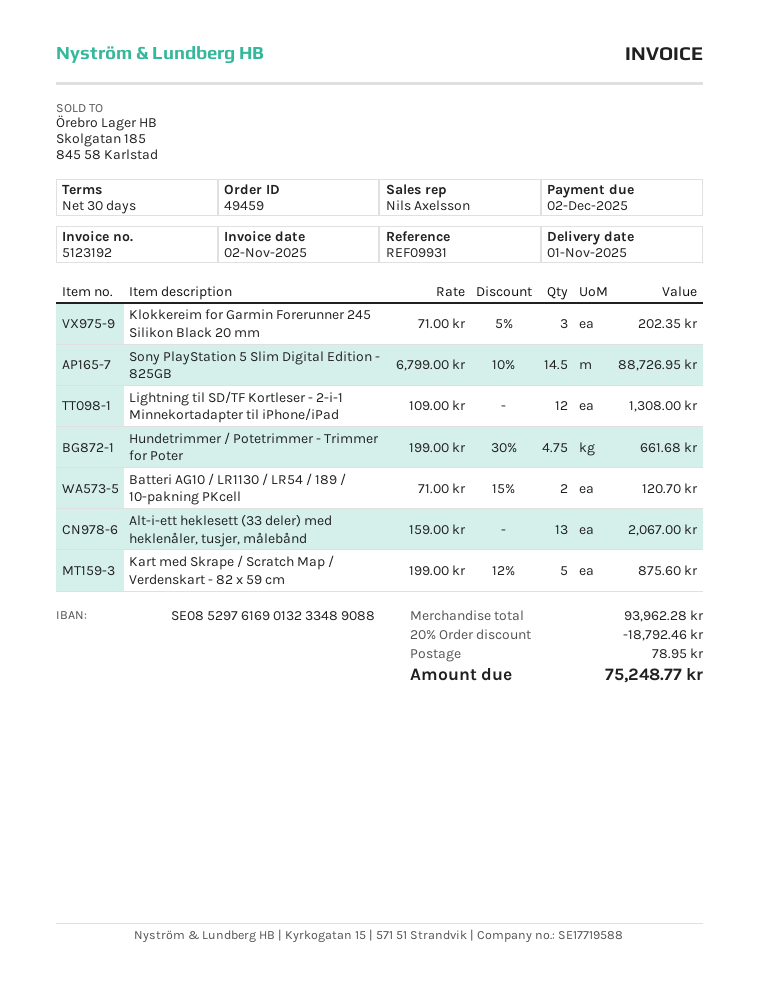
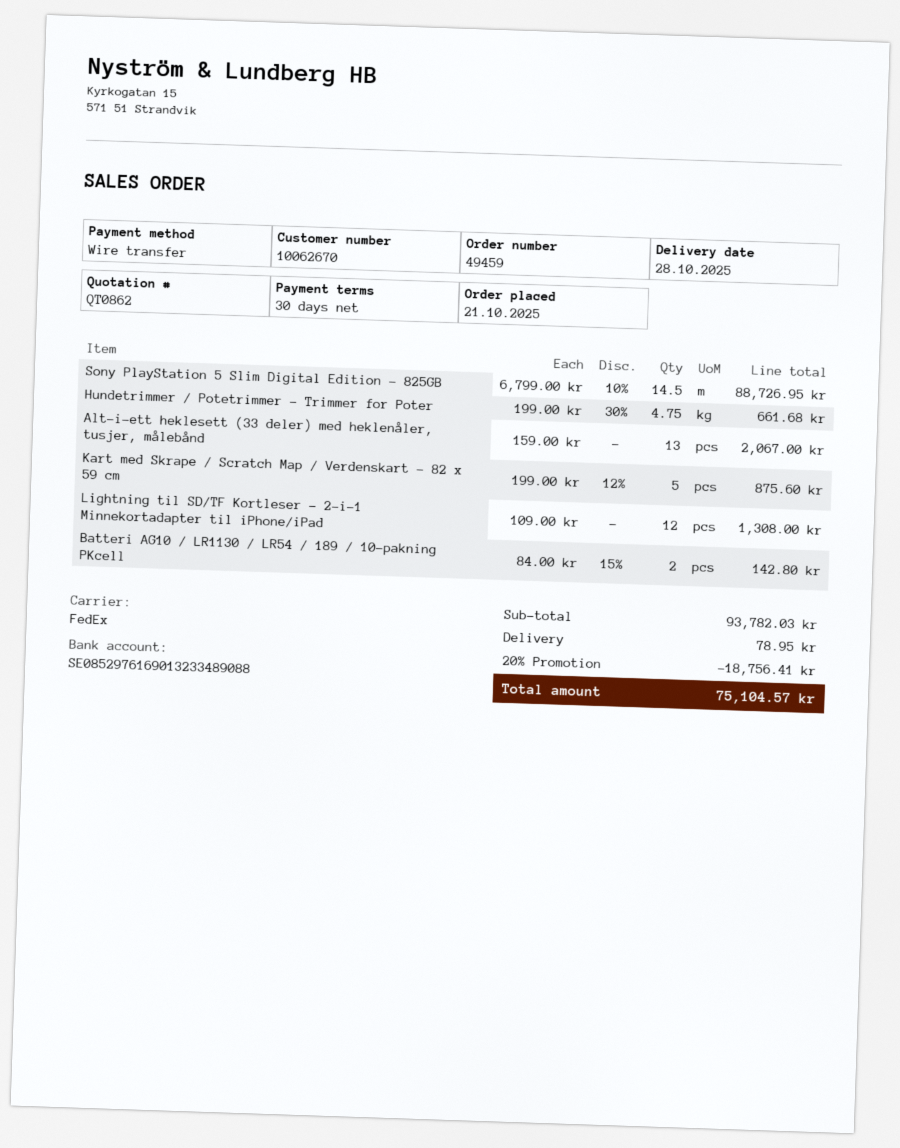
delivery date: 2025-11-01 -> 2025-10-28
Klokkereim for Garmin Forerunner 245 Silikon Black 20 mm: 3 x 71.00 - 5% = 202.35 -> none
Batteri AG10 / LR1130 / LR54 / 189 / 10-pakning PKcell: 2 x 71.00 - 15% = 120.70 -> 2 x 84.00 - 15% = 142.80
subtotal: 93962.28 -> 93782.03
discount: 20% = 18792.46 -> 20% = 18756.41
total: 75248.77 -> 75104.57

